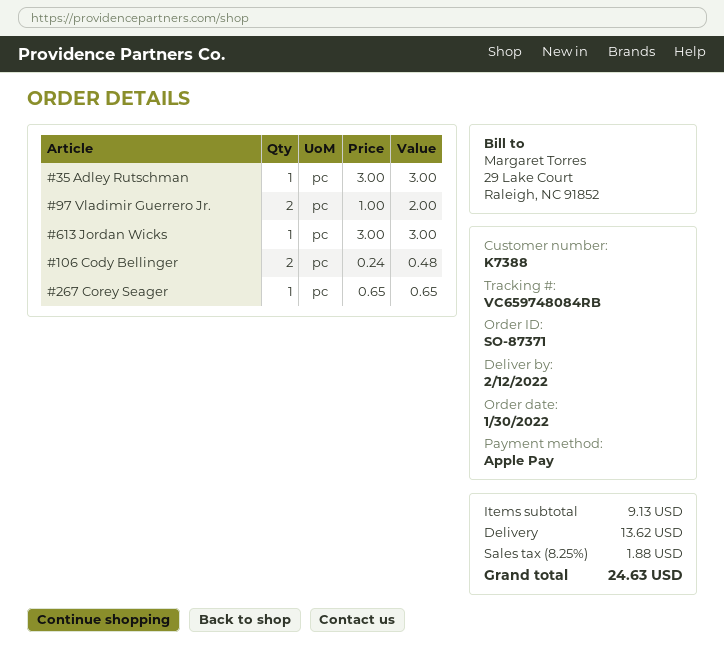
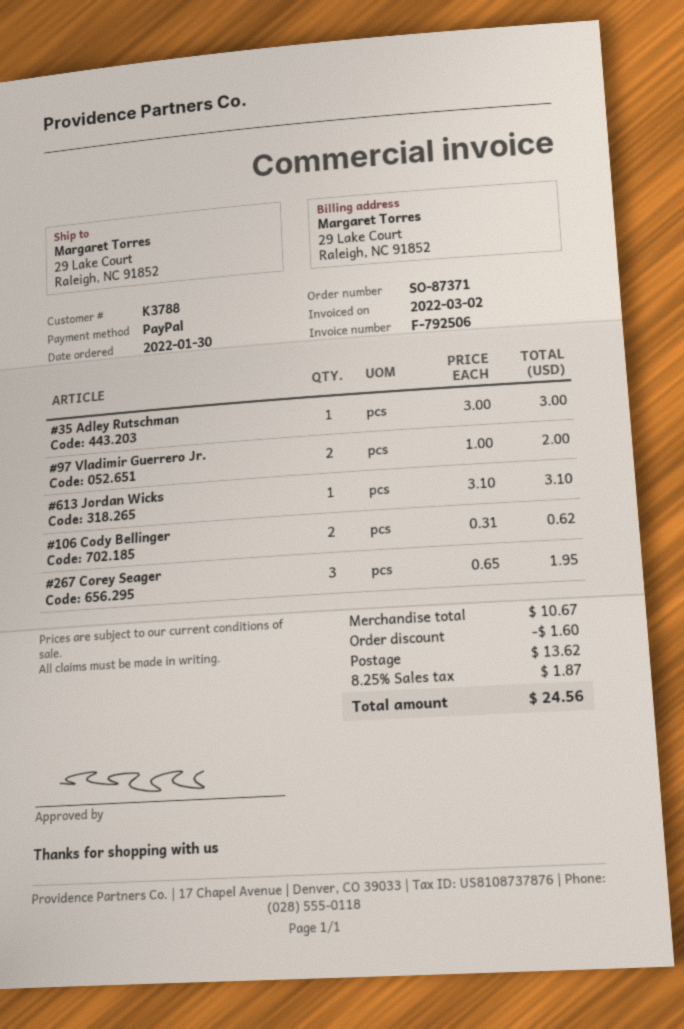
customer number: K7388 -> K3788
payment method: Apple Pay -> PayPal
#613 Jordan Wicks: 1 x 3.00 = 3.00 -> 1 x 3.10 = 3.10
#106 Cody Bellinger: 2 x 0.24 = 0.48 -> 2 x 0.31 = 0.62
#267 Corey Seager: 1 x 0.65 = 0.65 -> 3 x 0.65 = 1.95
subtotal: 9.13 -> 10.67
discount: none -> 1.60
tax: 8.25% = 1.88 -> 8.25% = 1.87
total: 24.63 -> 24.56

